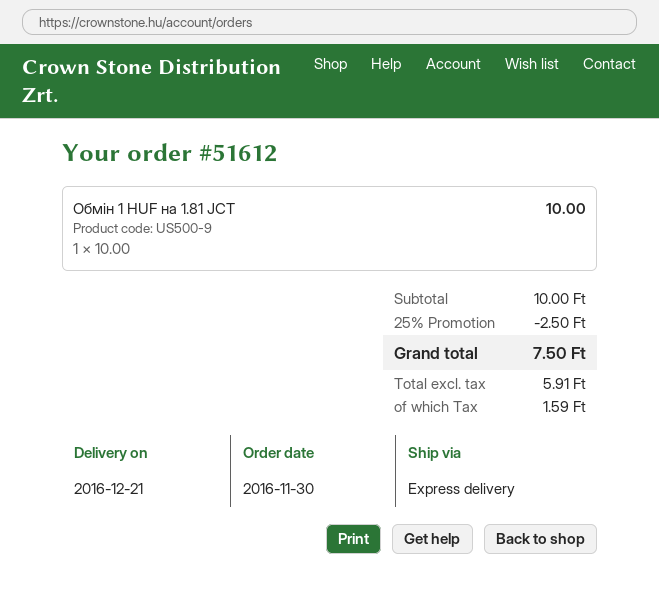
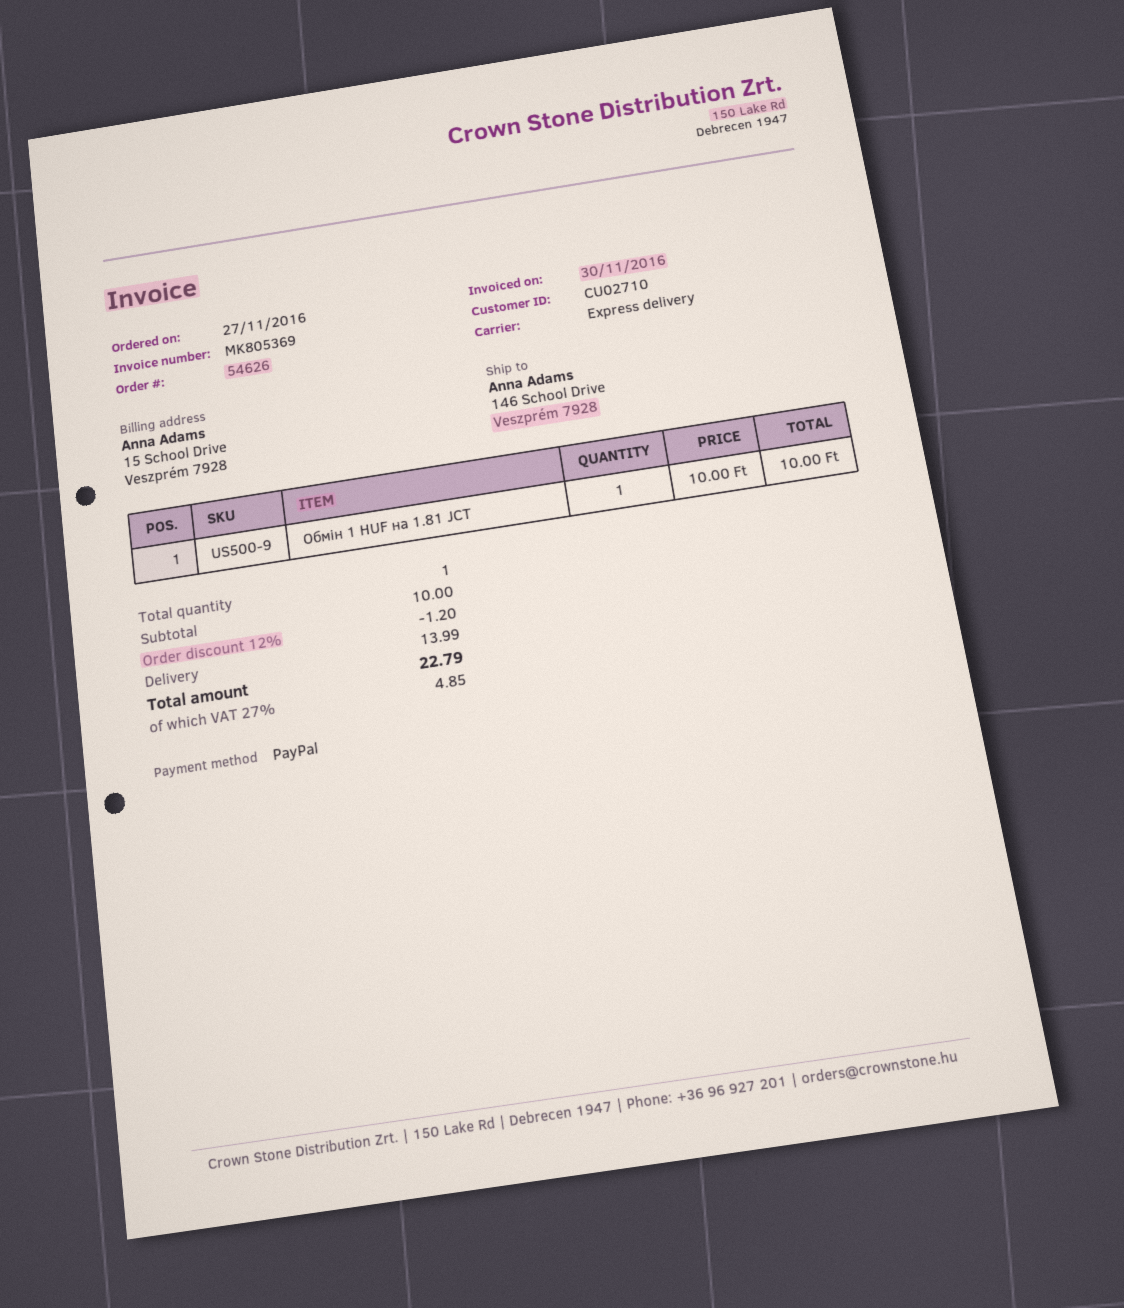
order number: 51612 -> 54626
order date: 2016-11-30 -> 2016-11-27
discount: 25% = 2.50 -> 12% = 1.20
shipping: none -> 13.99
tax: 1.59 -> 4.85
total: 7.50 -> 22.79

